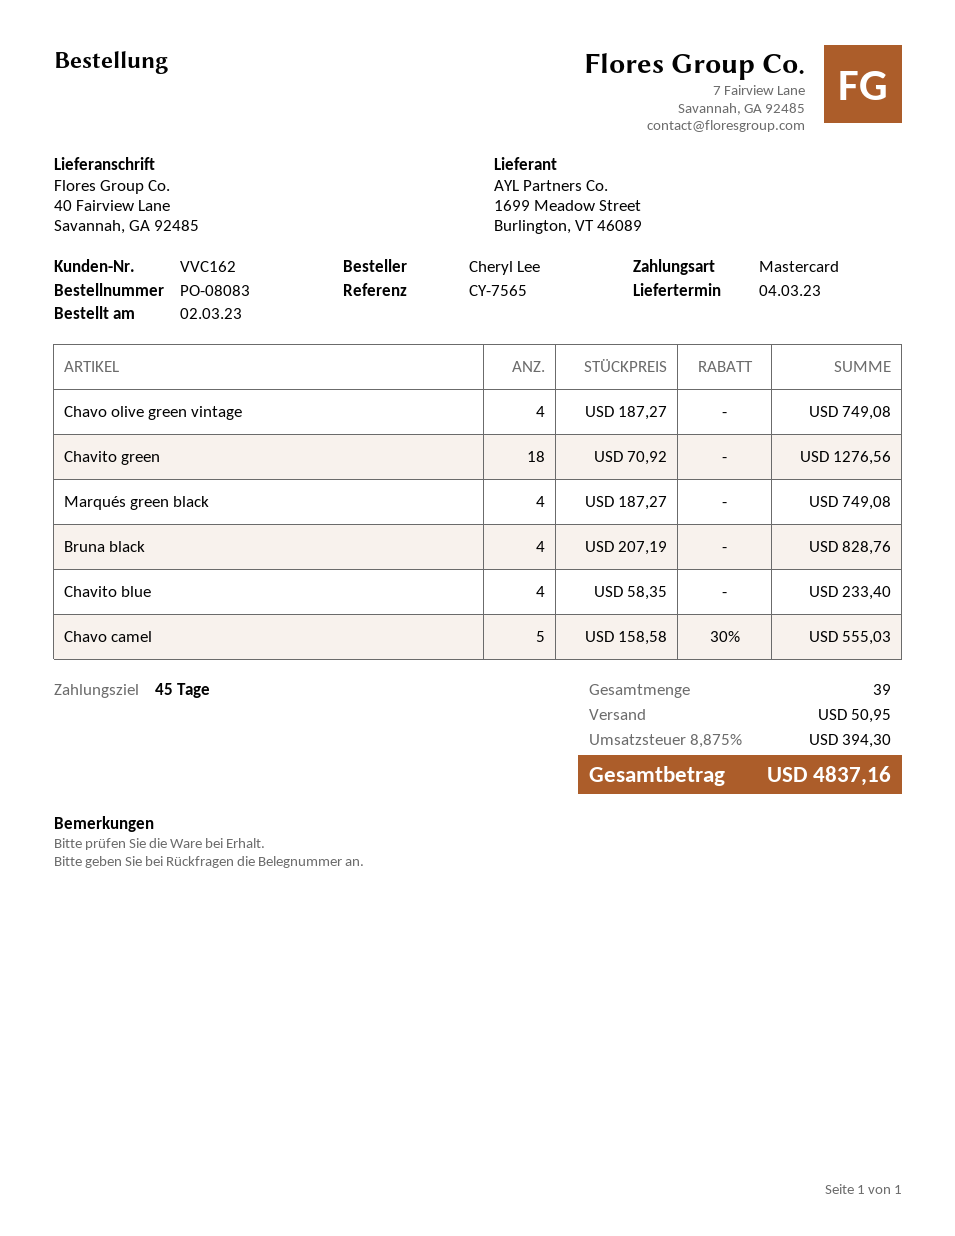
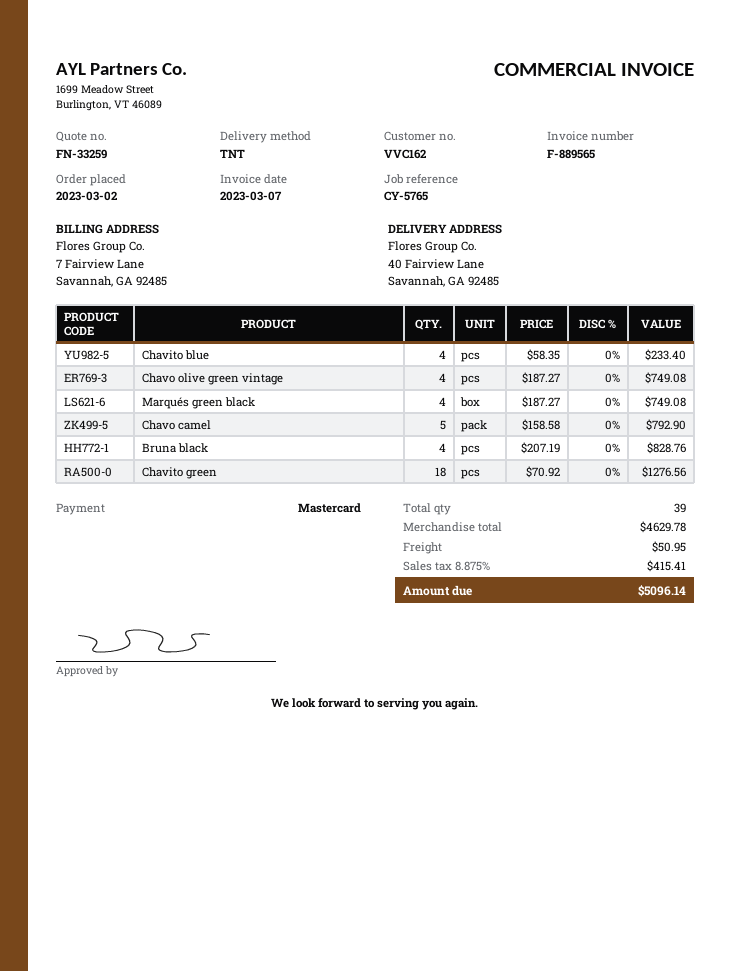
reference: CY-7565 -> CY-5765
Chavo camel: 5 x 158.58 - 30% = 555.03 -> 5 x 158.58 = 792.90
tax: 8.875% = 394.30 -> 8.875% = 415.41
total: 4837.16 -> 5096.14

